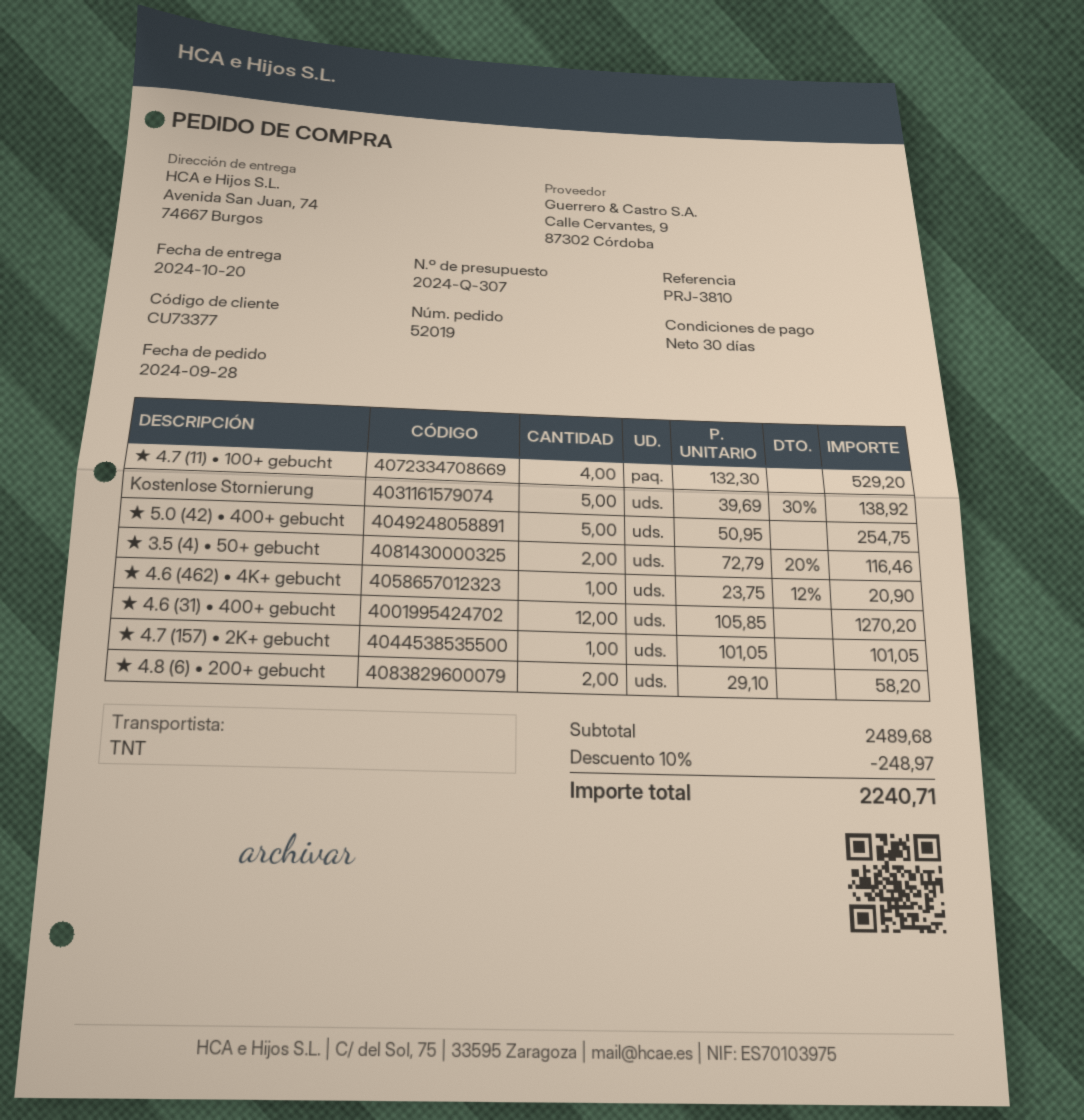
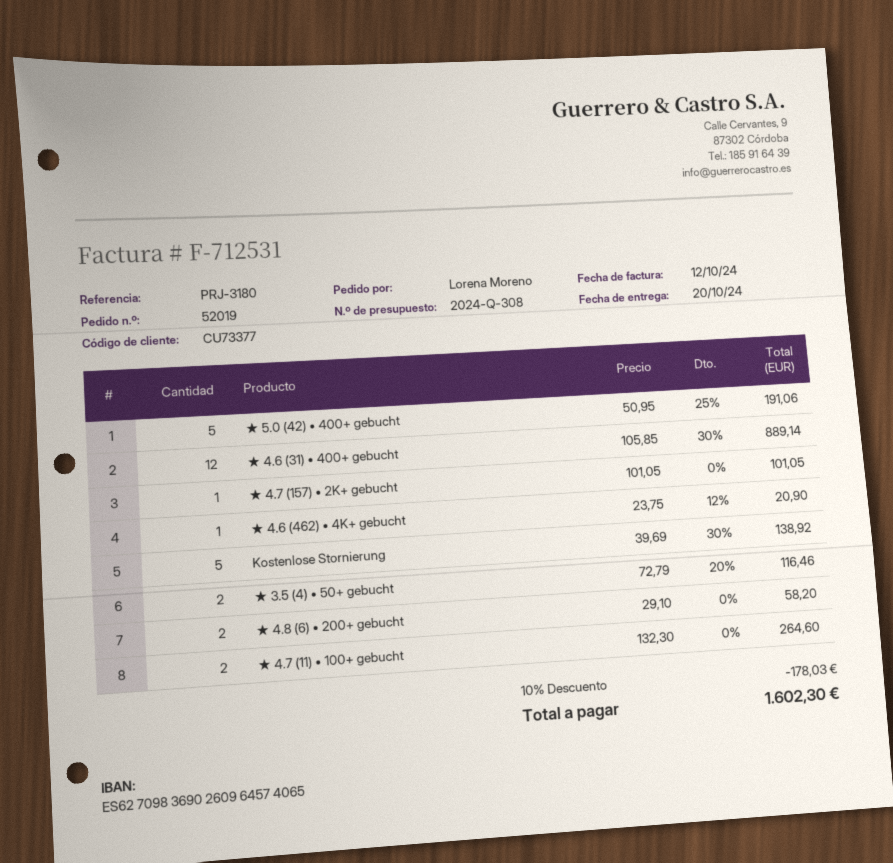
quote number: 2024-Q-307 -> 2024-Q-308
reference: PRJ-3810 -> PRJ-3180
★ 4.7 (11) • 100+ gebucht: 4 x 132.30 = 529.20 -> 2 x 132.30 = 264.60
★ 5.0 (42) • 400+ gebucht: 5 x 50.95 = 254.75 -> 5 x 50.95 - 25% = 191.06
★ 4.6 (31) • 400+ gebucht: 12 x 105.85 = 1270.20 -> 12 x 105.85 - 30% = 889.14
discount: 10% = 248.97 -> 10% = 178.03
total: 2240.71 -> 1602.30

